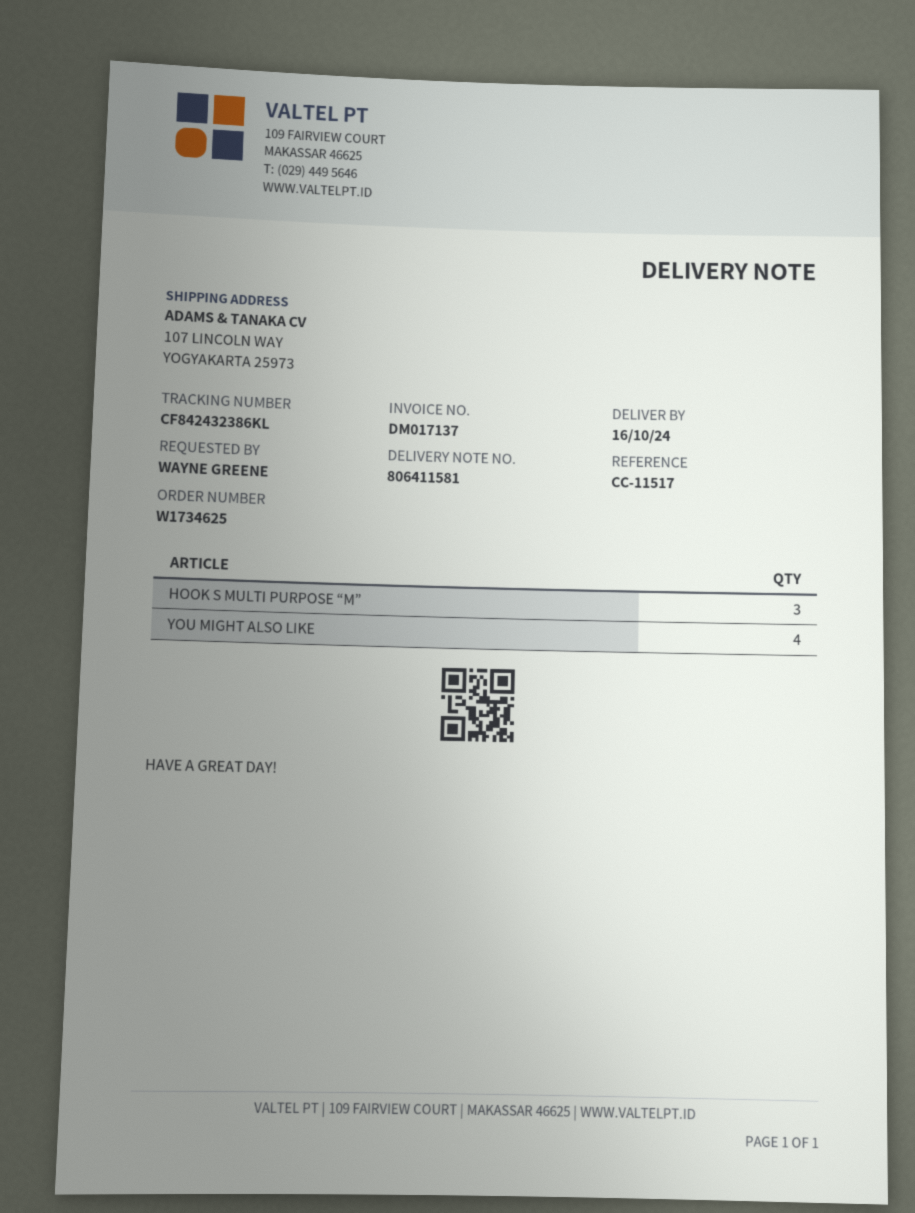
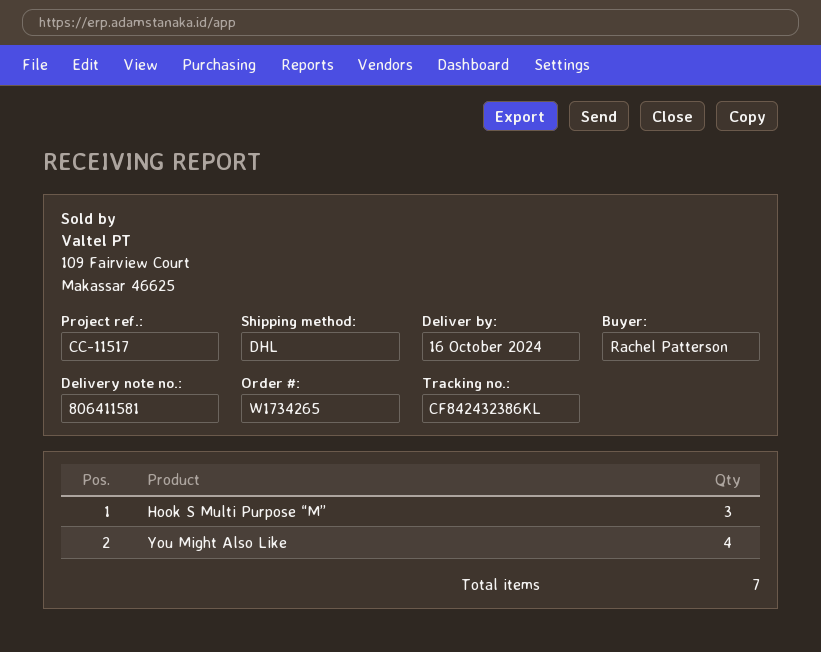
order number: W1734625 -> W1734265
ordered by: WAYNE GREENE -> Rachel Patterson

